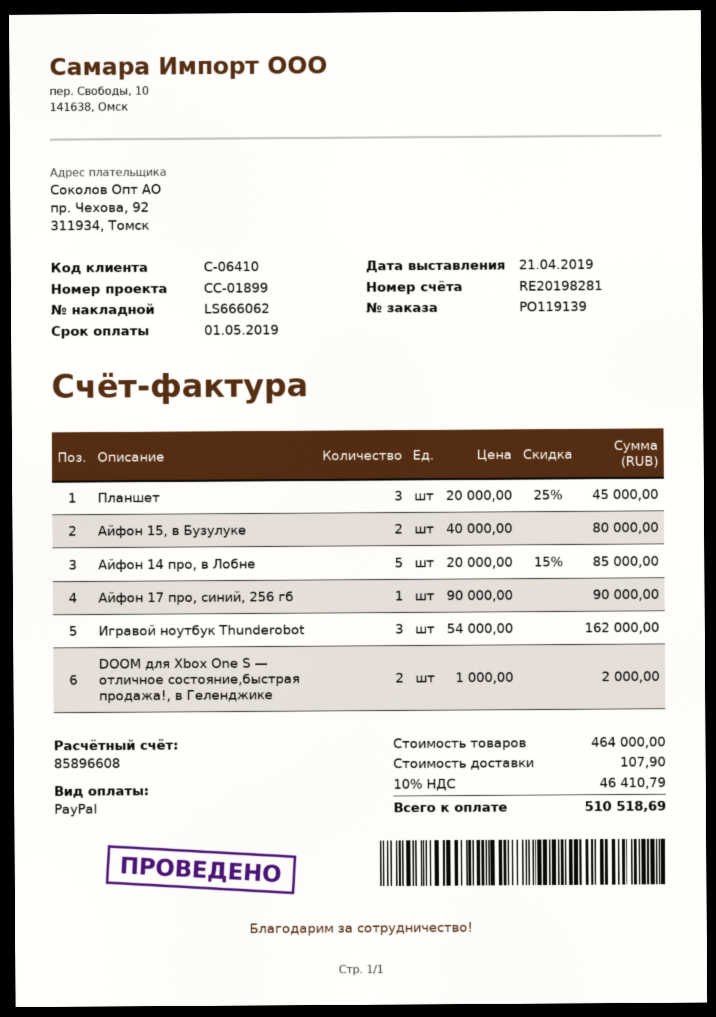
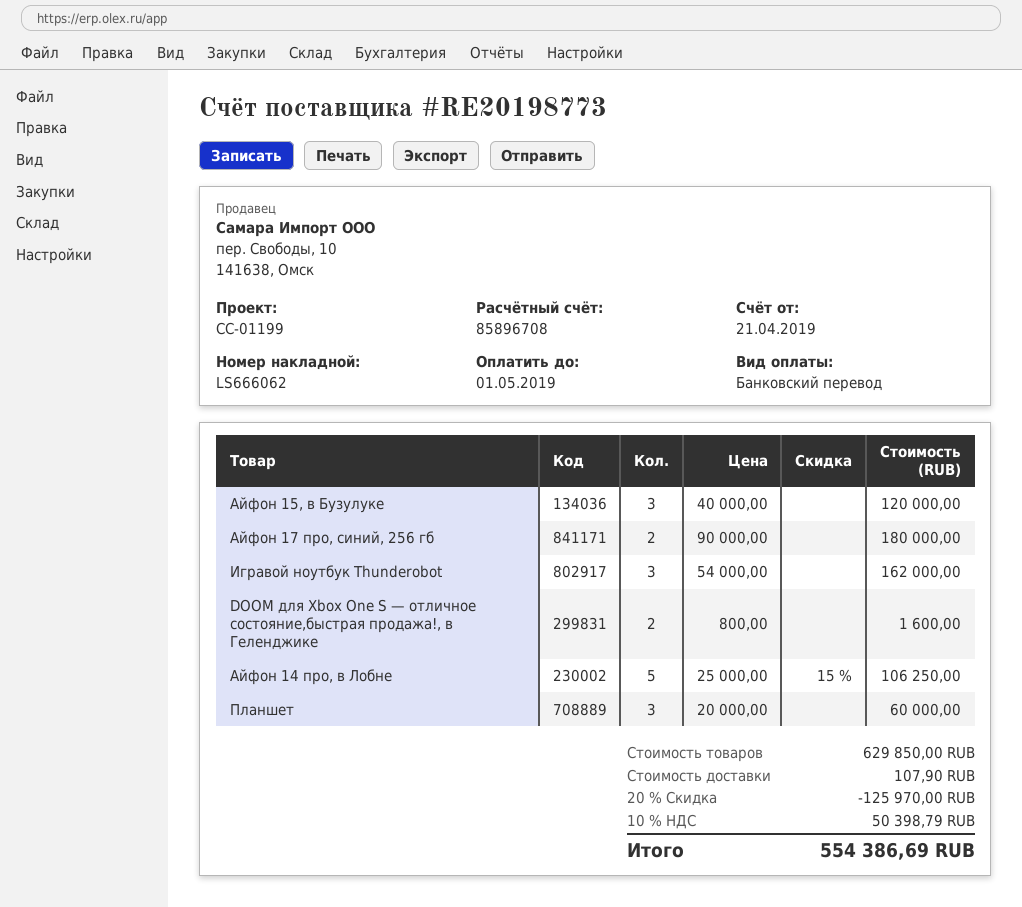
invoice number: RE20198281 -> RE20198773
reference: CC-01899 -> CC-01199
payment method: PayPal -> bank transfer
bank account: 85896608 -> 85896708
Планшет: 3 x 20000.00 - 25% = 45000.00 -> 3 x 20000.00 = 60000.00
Айфон 15, в Бузулуке: 2 x 40000.00 = 80000.00 -> 3 x 40000.00 = 120000.00
Айфон 14 про, в Лобне: 5 x 20000.00 - 15% = 85000.00 -> 5 x 25000.00 - 15% = 106250.00
Айфон 17 про, синий, 256 гб: 1 x 90000.00 = 90000.00 -> 2 x 90000.00 = 180000.00
DOOM для Xbox One S — отличное состояние,быстрая продажа!, в Геленджике: 2 x 1000.00 = 2000.00 -> 2 x 800.00 = 1600.00
subtotal: 464000.00 -> 629850.00
discount: none -> 20% = 125970.00
tax: 10% = 46410.79 -> 10% = 50398.79
total: 510518.69 -> 554386.69

